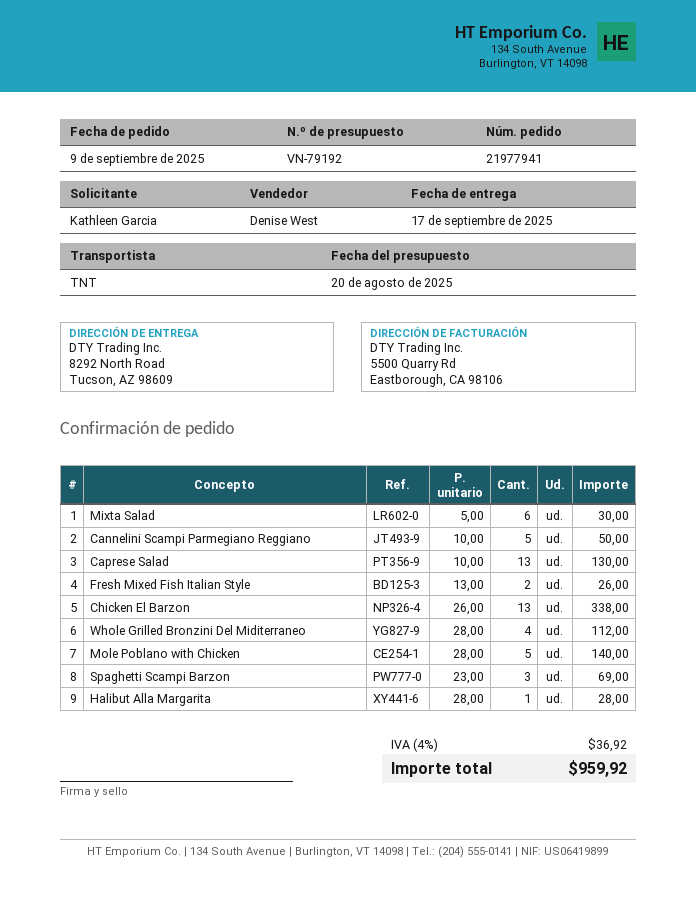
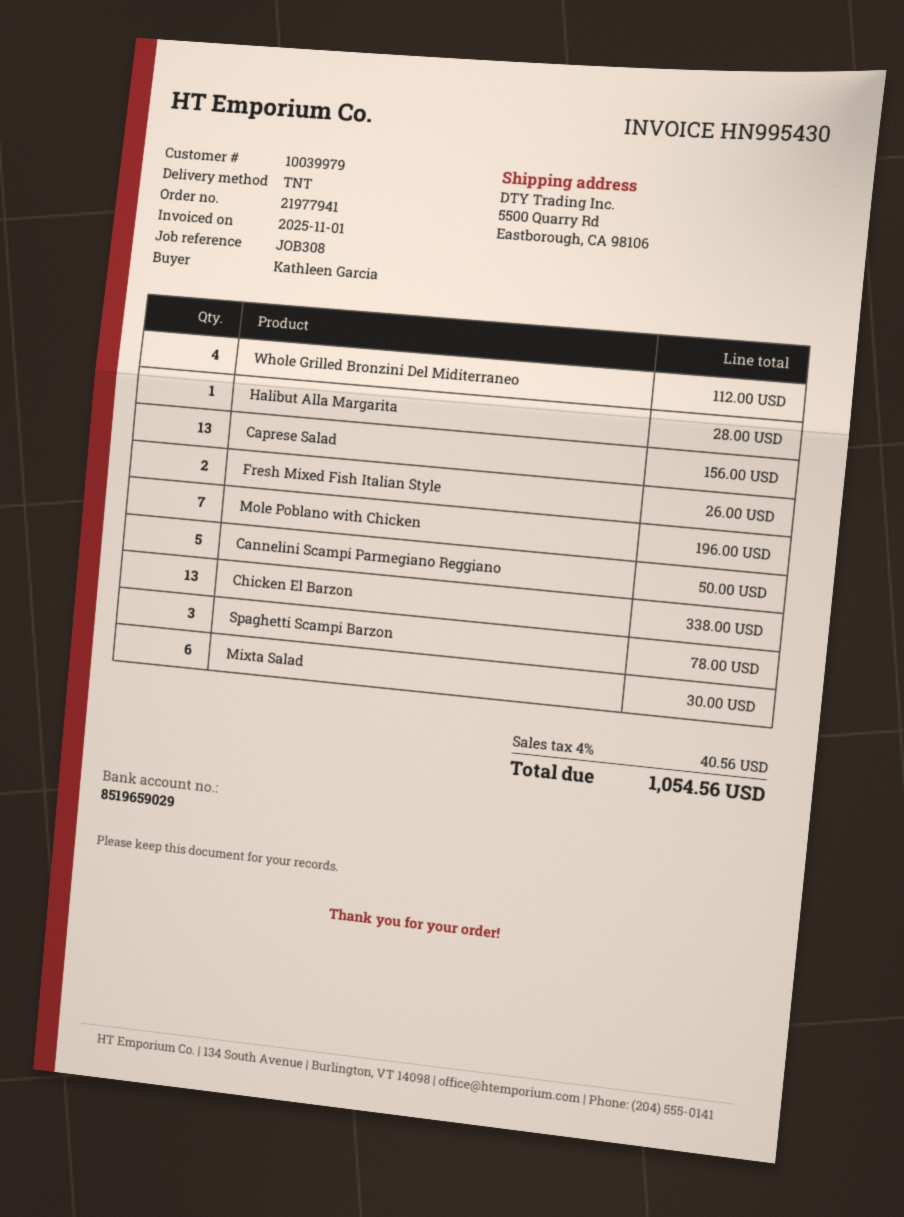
ship to: 8292 North Road, Tucson, AZ 98609 -> 5500 Quarry Rd, Eastborough, CA 98106
Caprese Salad: 13 for 130.00 -> 13 for 156.00
Mole Poblano with Chicken: 5 for 140.00 -> 7 for 196.00
Spaghetti Scampi Barzon: 3 for 69.00 -> 3 for 78.00
tax: 4% = 36.92 -> 4% = 40.56
total: 959.92 -> 1054.56

